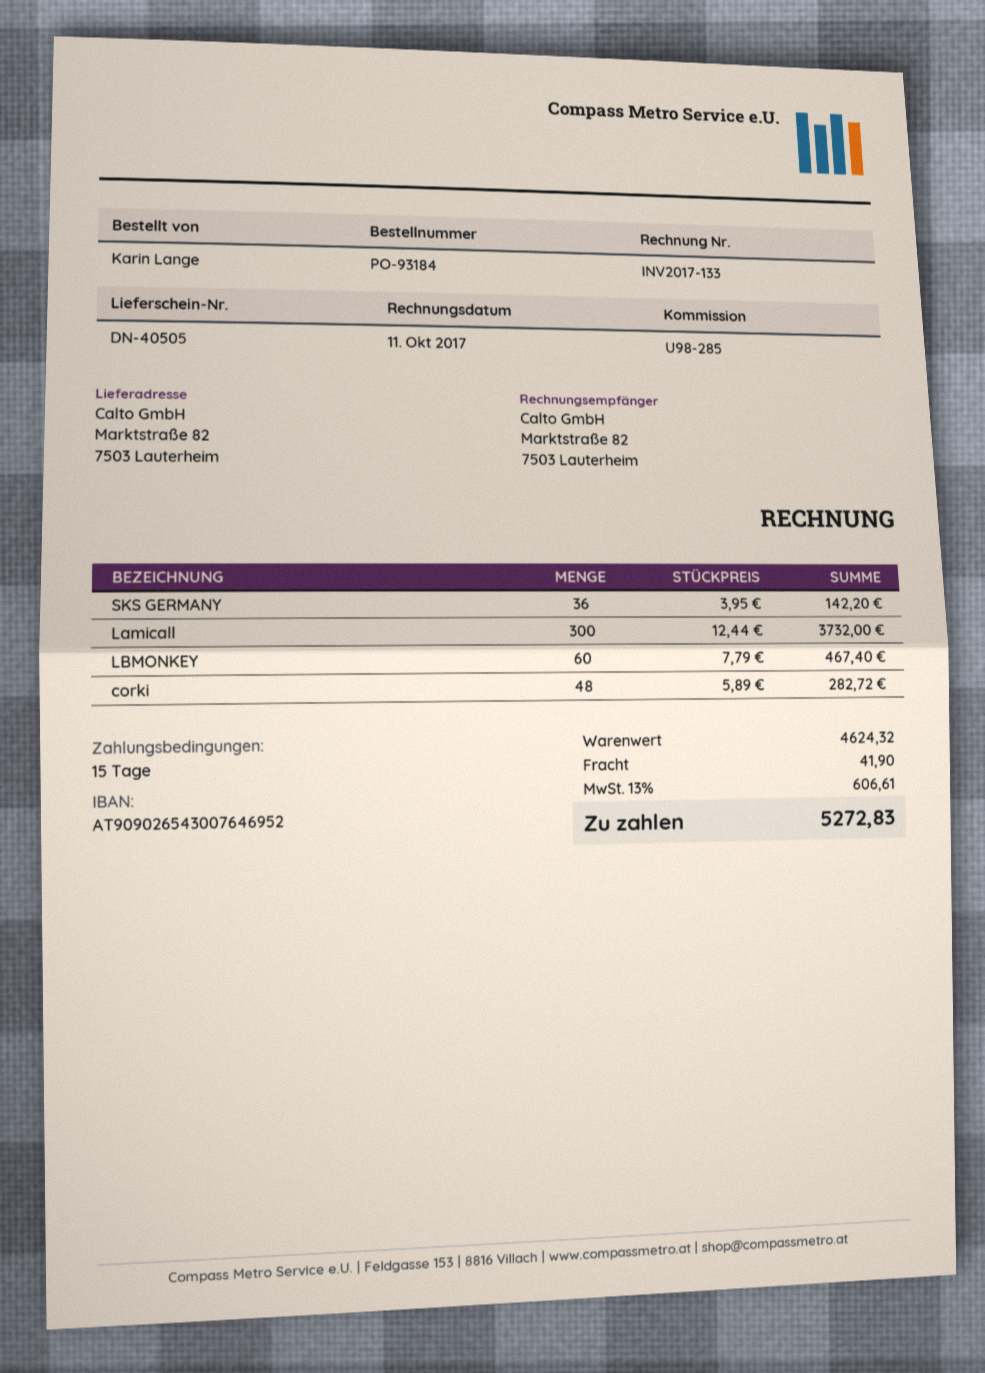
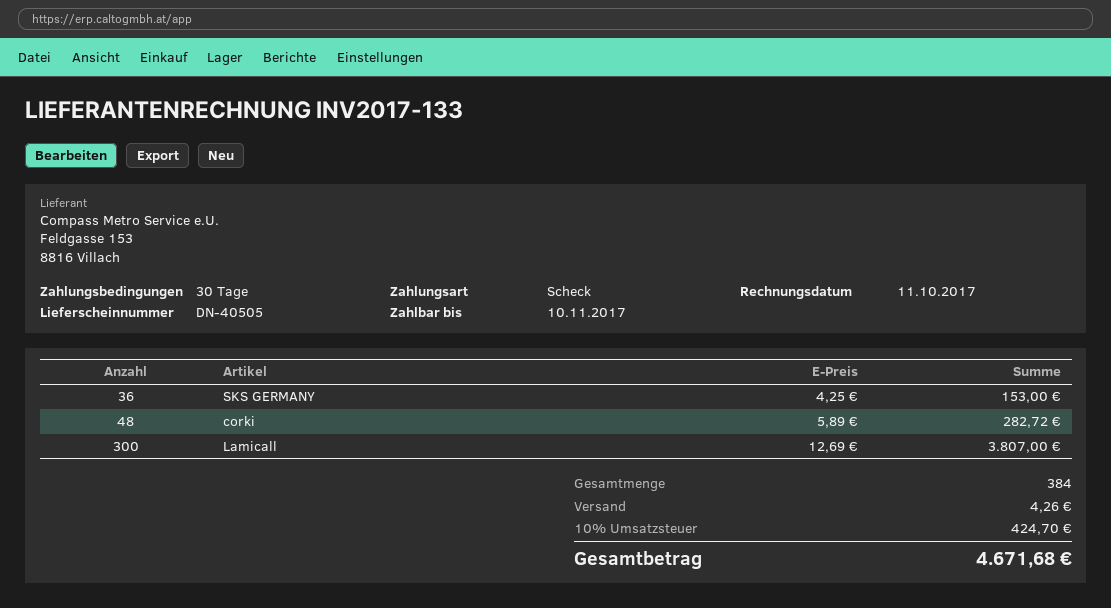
payment terms: 15 days -> 30 days
SKS GERMANY: 36 x 3.95 = 142.20 -> 36 x 4.25 = 153.00
Lamicall: 300 x 12.44 = 3732.00 -> 300 x 12.69 = 3807.00
LBMONKEY: 60 x 7.79 = 467.40 -> none
shipping: 41.90 -> 4.26
tax: 13% = 606.61 -> 10% = 424.70
total: 5272.83 -> 4671.68

